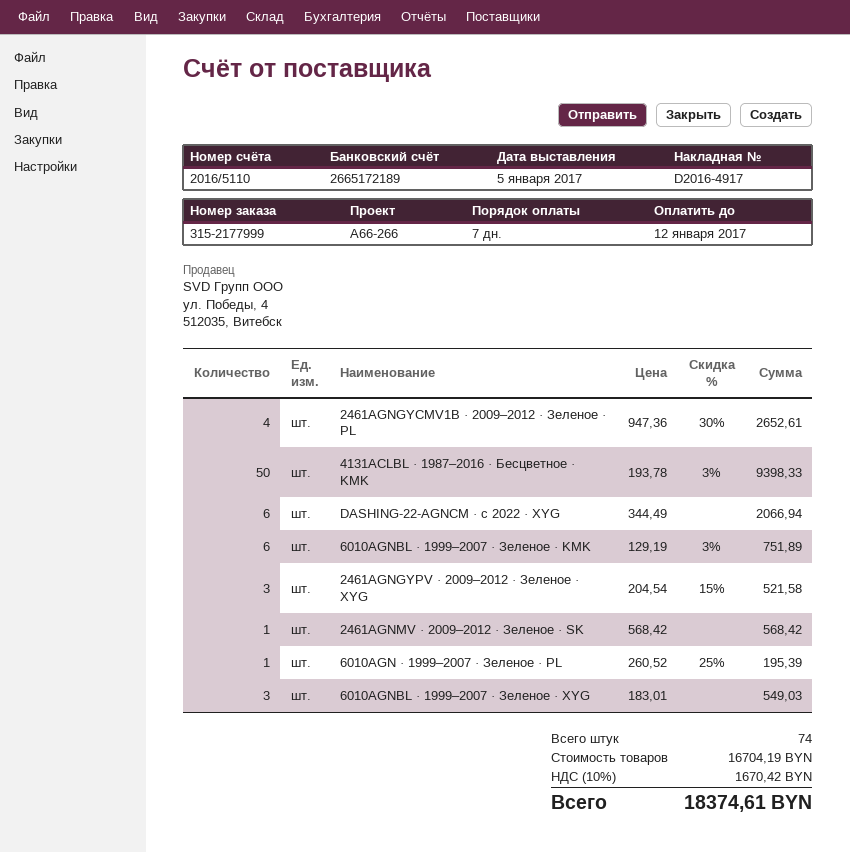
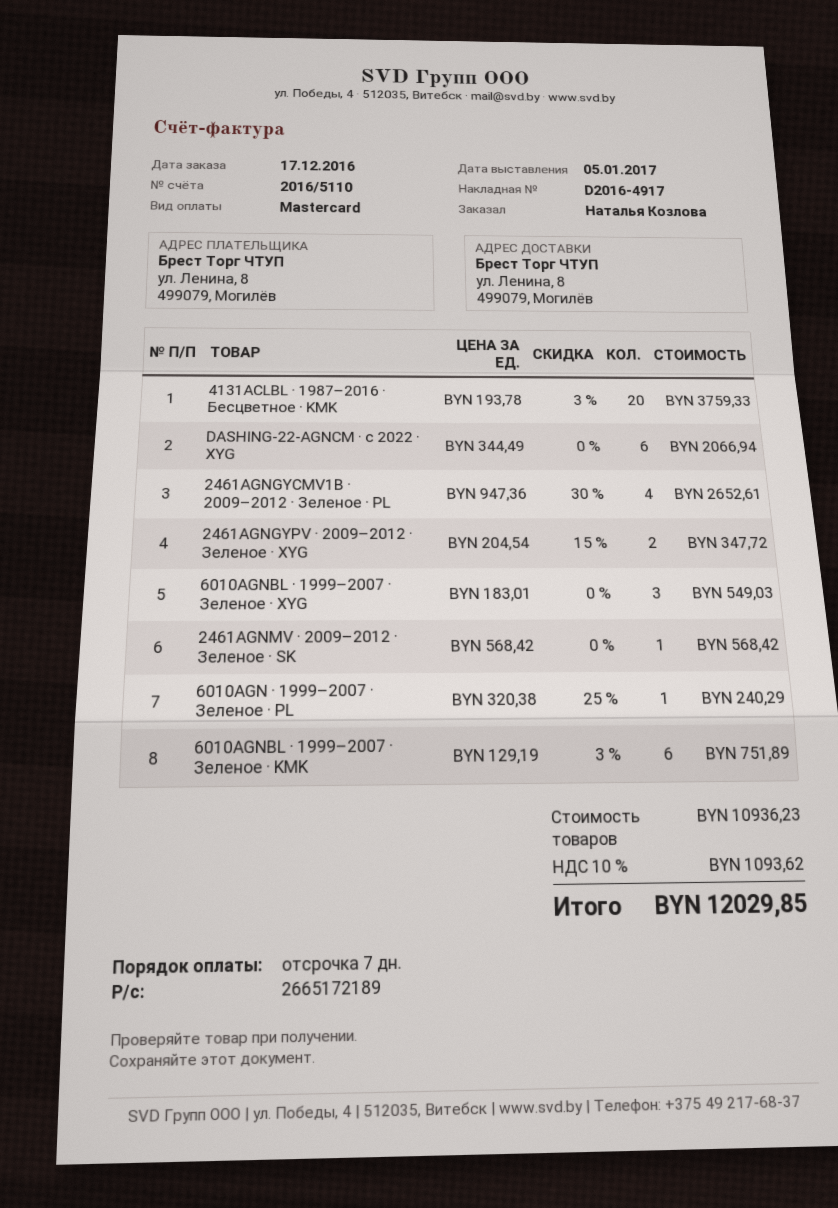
4131ACLBL · 1987–2016 · Бесцветное · KMK: 50 x 193.78 - 3% = 9398.33 -> 20 x 193.78 - 3% = 3759.33
2461AGNGYPV · 2009–2012 · Зеленое · XYG: 3 x 204.54 - 15% = 521.58 -> 2 x 204.54 - 15% = 347.72
6010AGN · 1999–2007 · Зеленое · PL: 1 x 260.52 - 25% = 195.39 -> 1 x 320.38 - 25% = 240.29
subtotal: 16704.19 -> 10936.23
tax: 10% = 1670.42 -> 10% = 1093.62
total: 18374.61 -> 12029.85

